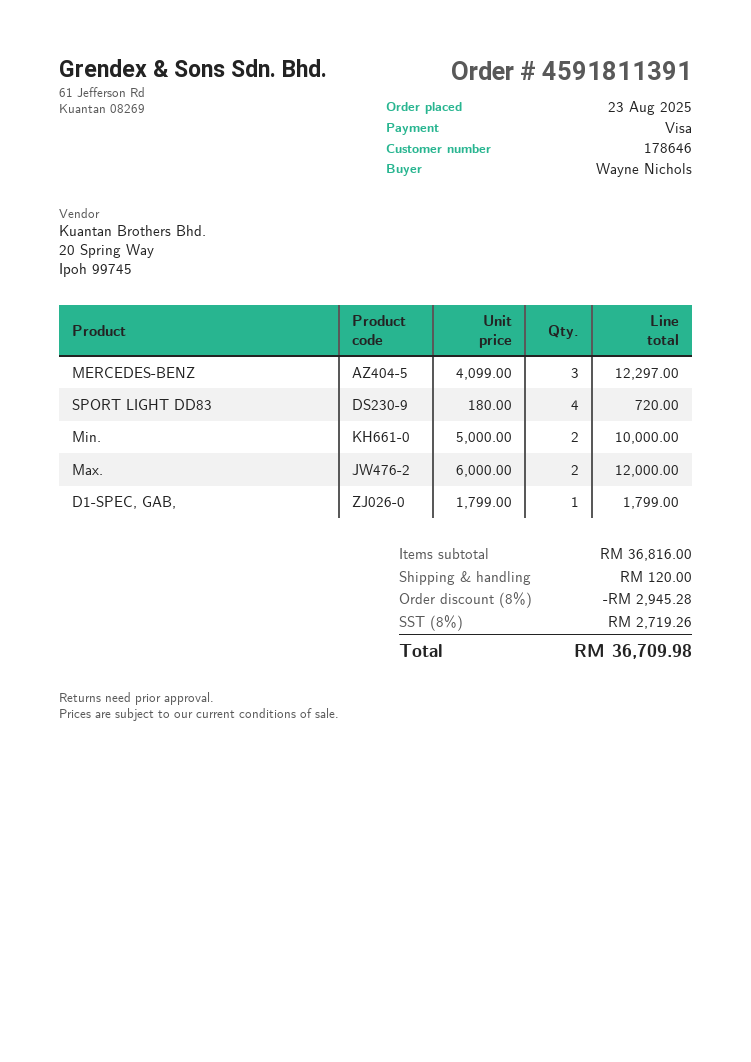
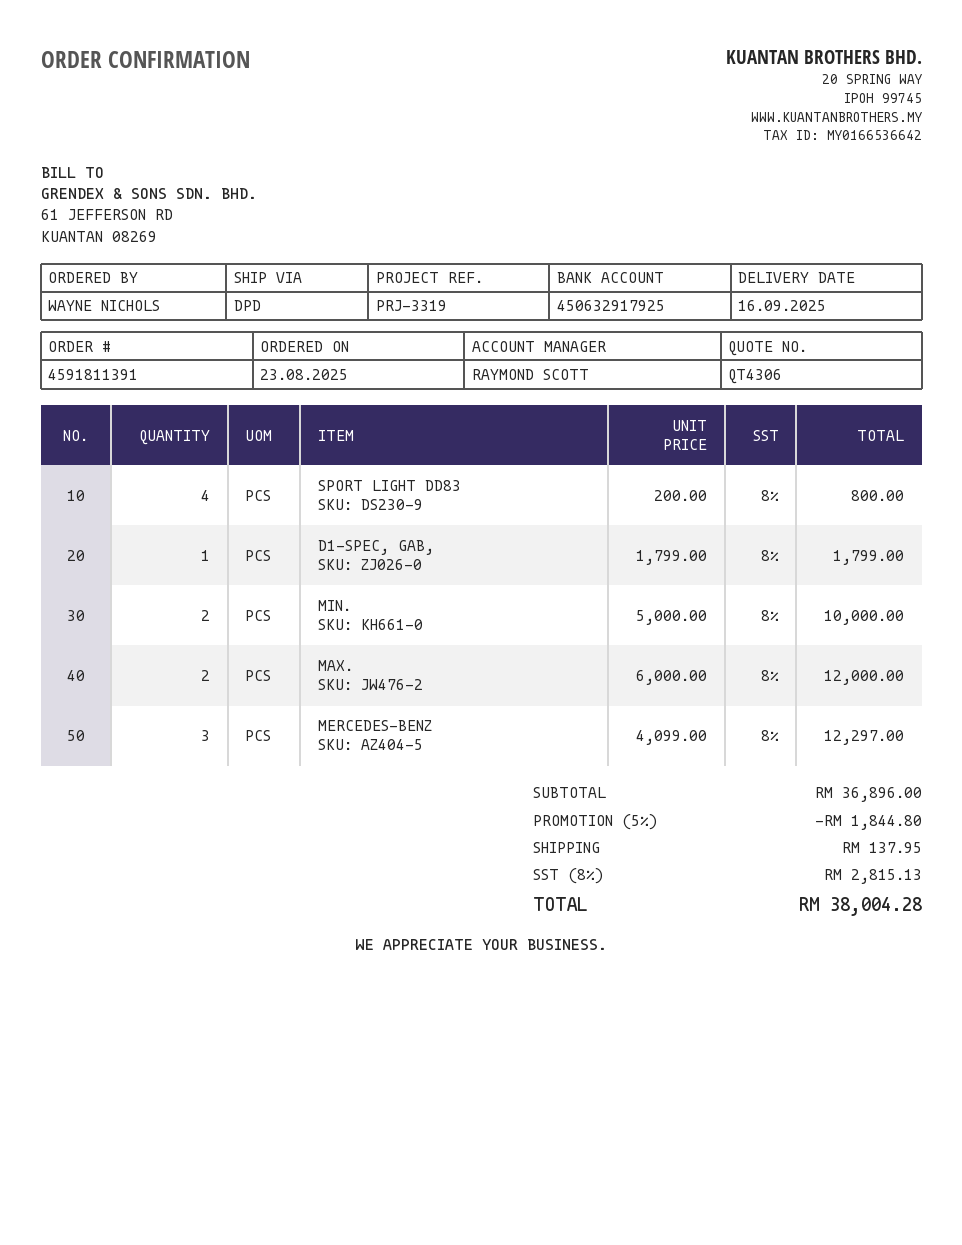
SPORT LIGHT DD83: 4 x 180.00 = 720.00 -> 4 x 200.00 = 800.00
subtotal: 36816.00 -> 36896.00
discount: 8% = 2945.28 -> 5% = 1844.80
shipping: 120.00 -> 137.95
tax: 8% = 2719.26 -> 8% = 2815.13
total: 36709.98 -> 38004.28

